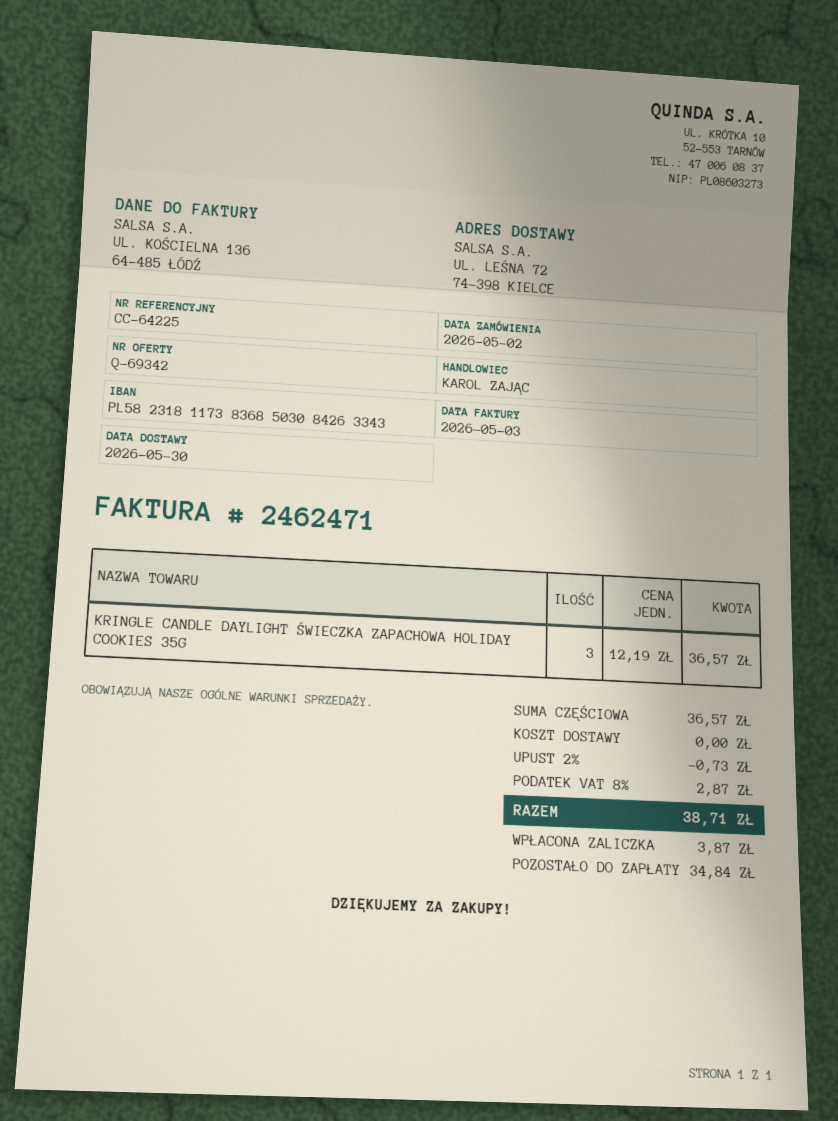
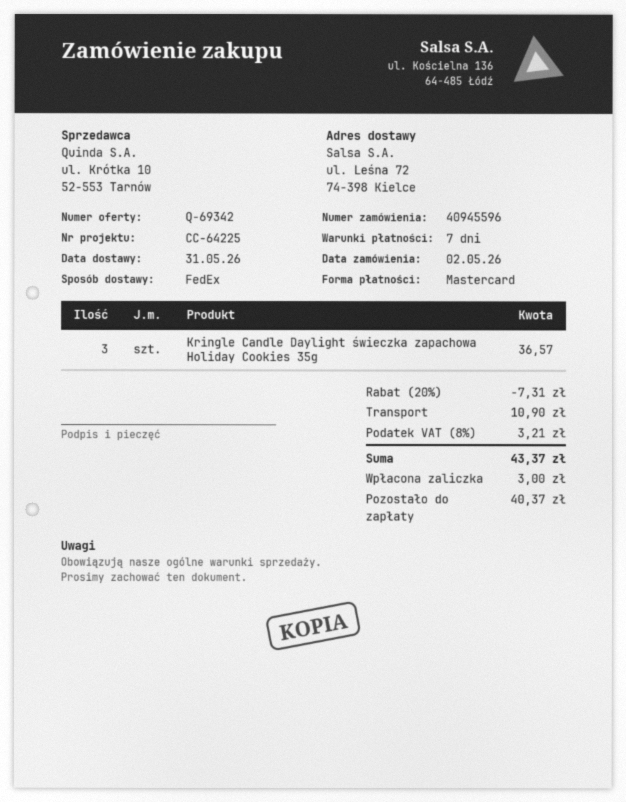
delivery date: 2026-05-30 -> 2026-05-31
discount: 2% = 0.73 -> 20% = 7.31
shipping: 0.00 -> 10.90
tax: 8% = 2.87 -> 8% = 3.21
total: 38.71 -> 43.37
deposit: 3.87 -> 3.00
balance: 34.84 -> 40.37

